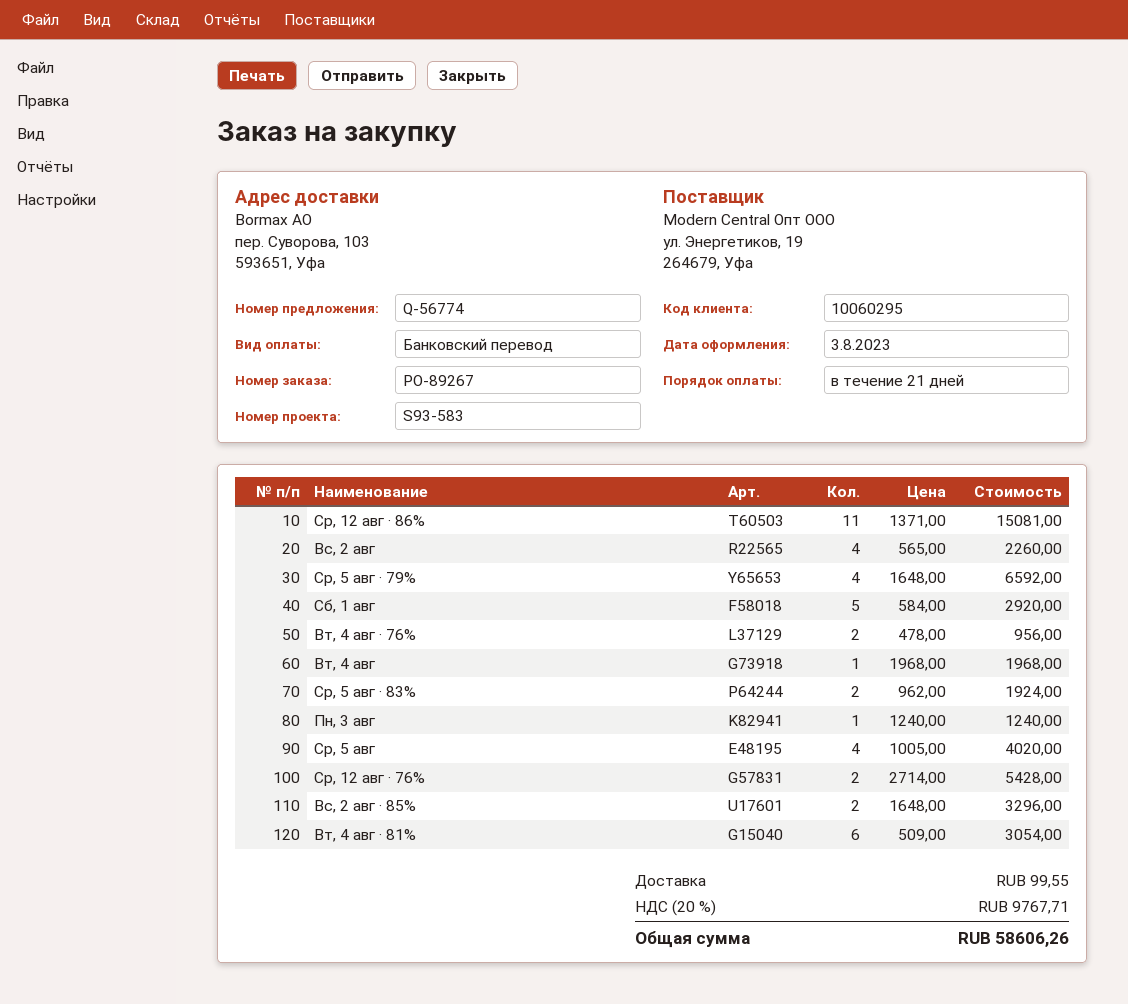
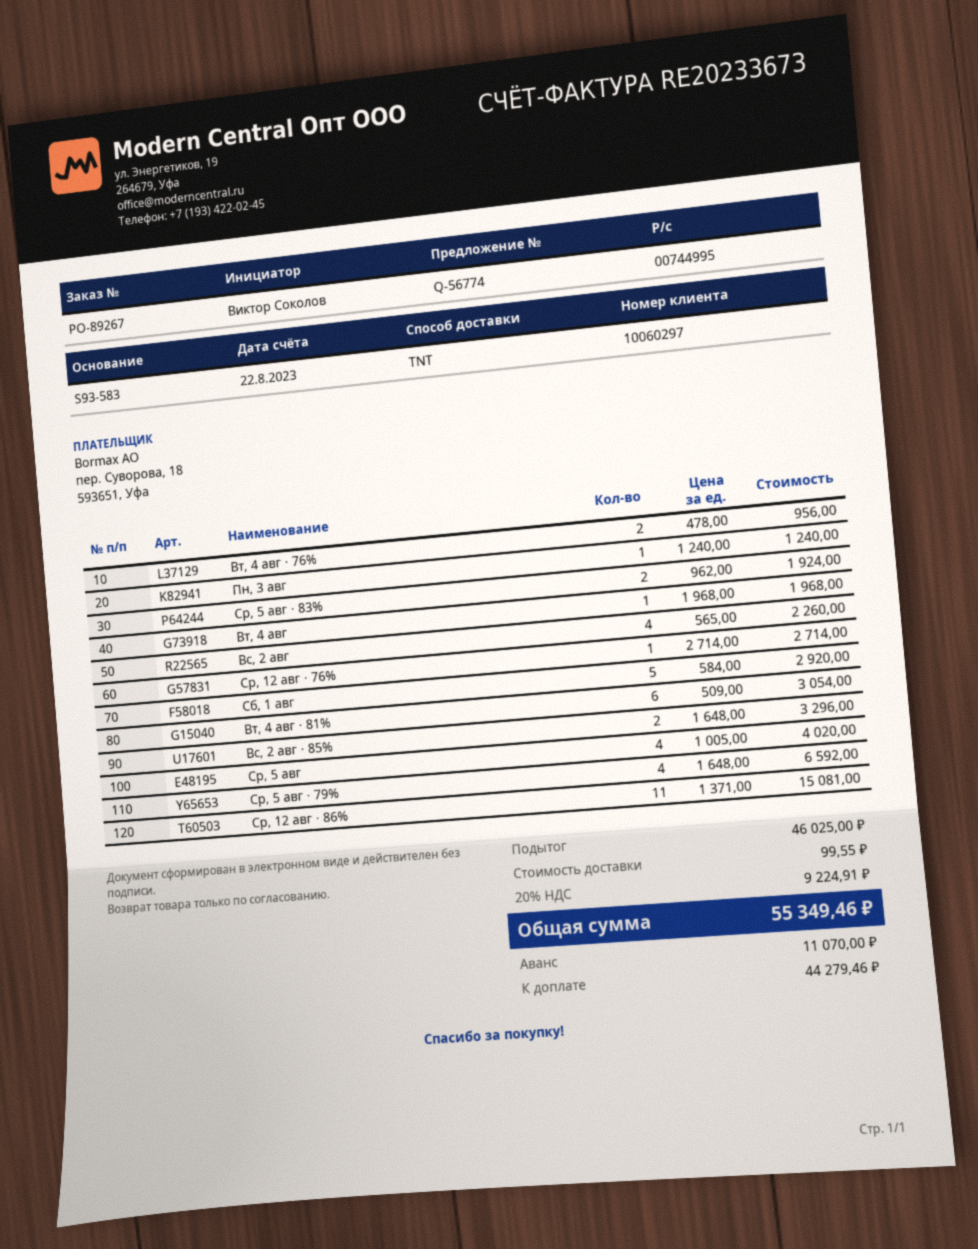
customer number: 10060295 -> 10060297
Ср, 12 авг · 76%: 2 x 2714.00 = 5428.00 -> 1 x 2714.00 = 2714.00
tax: 20% = 9767.71 -> 20% = 9224.91
total: 58606.26 -> 55349.46

